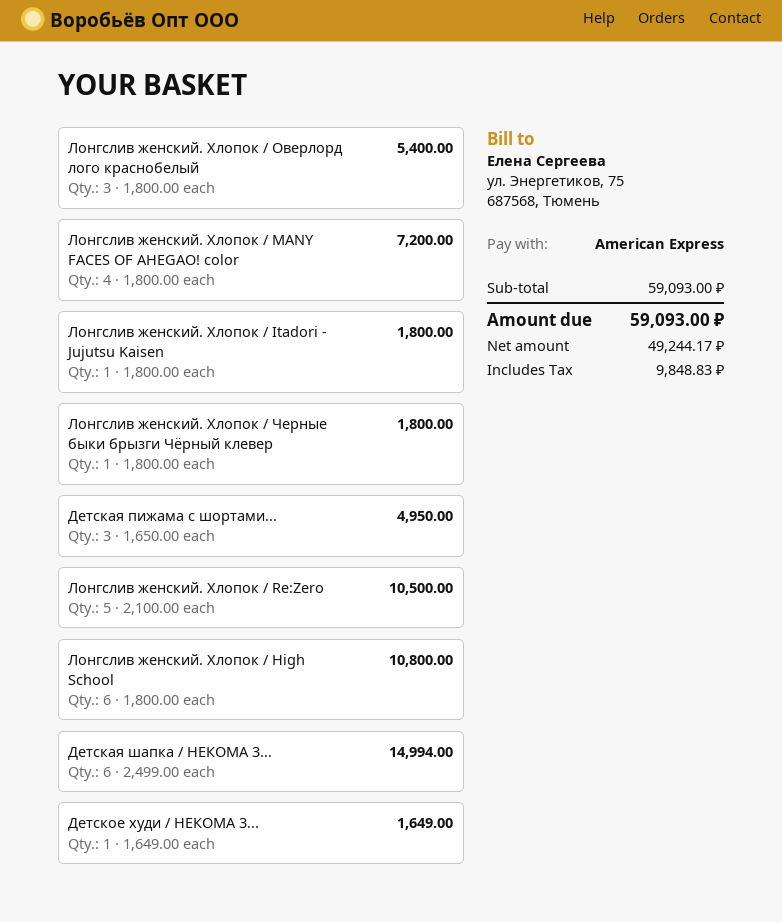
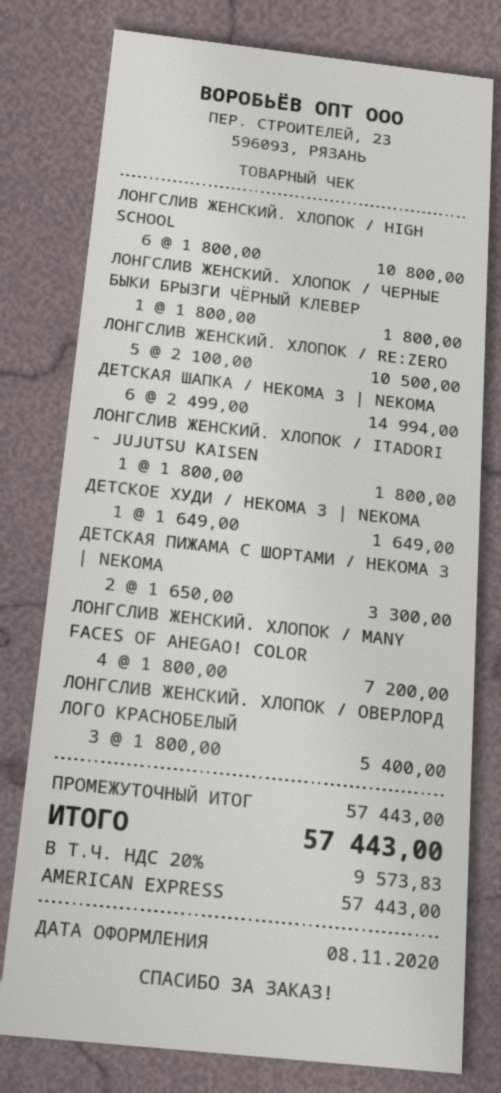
Детская пижама с шортами...: 3 x 1650.00 = 4950.00 -> 2 x 1650.00 = 3300.00
subtotal: 59093.00 -> 57443.00
tax: 9848.83 -> 9573.83
total: 59093.00 -> 57443.00

